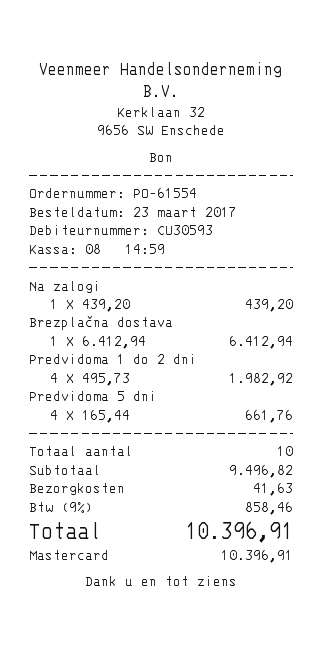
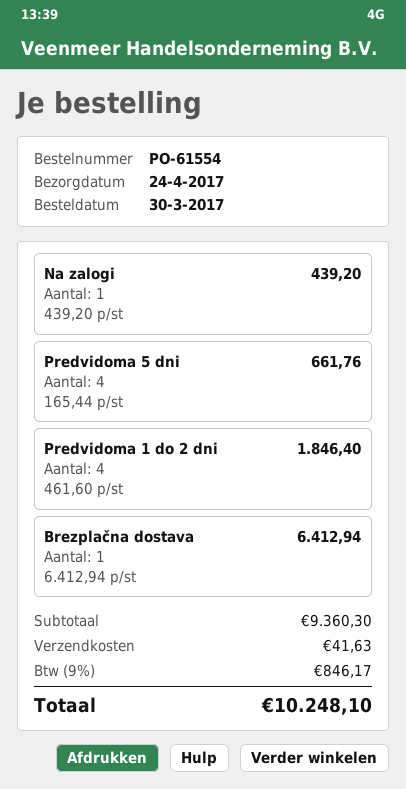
order date: 2017-03-23 -> 2017-03-30
Predvidoma 1 do 2 dni: 4 x 495.73 = 1982.92 -> 4 x 461.60 = 1846.40
subtotal: 9496.82 -> 9360.30
tax: 9% = 858.46 -> 9% = 846.17
total: 10396.91 -> 10248.10

